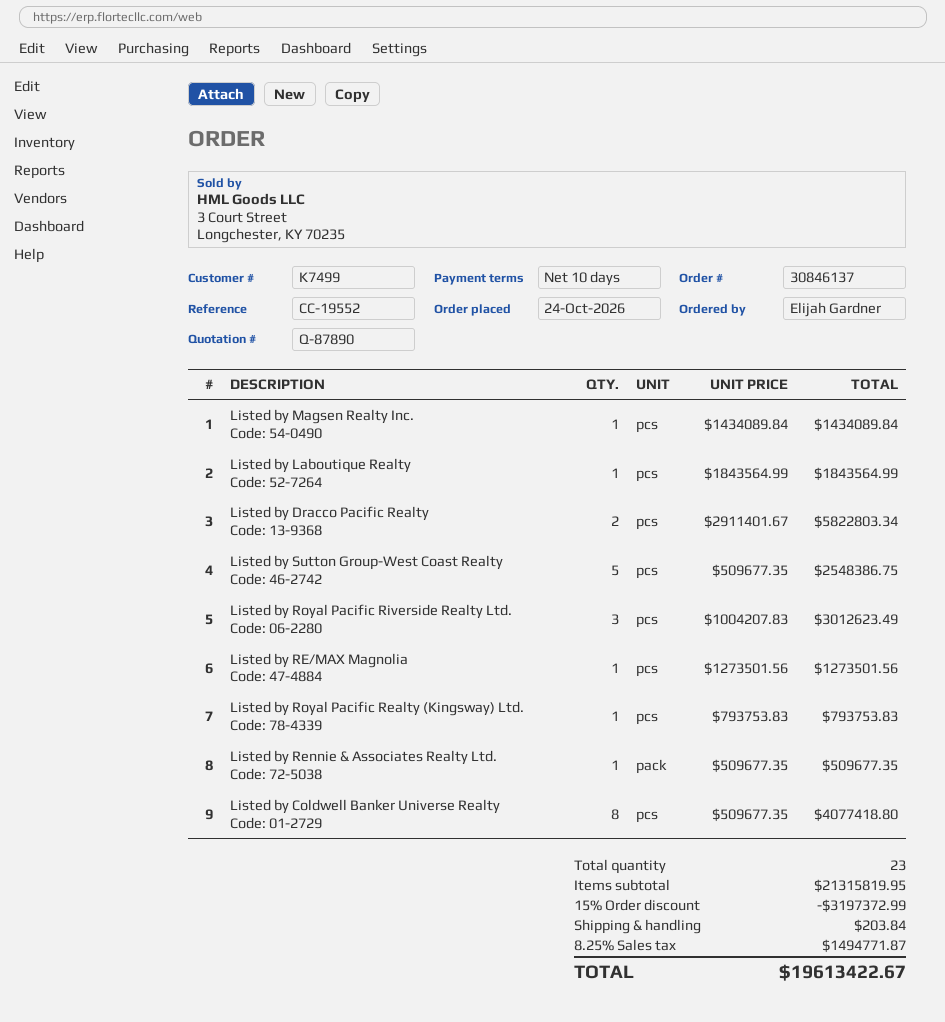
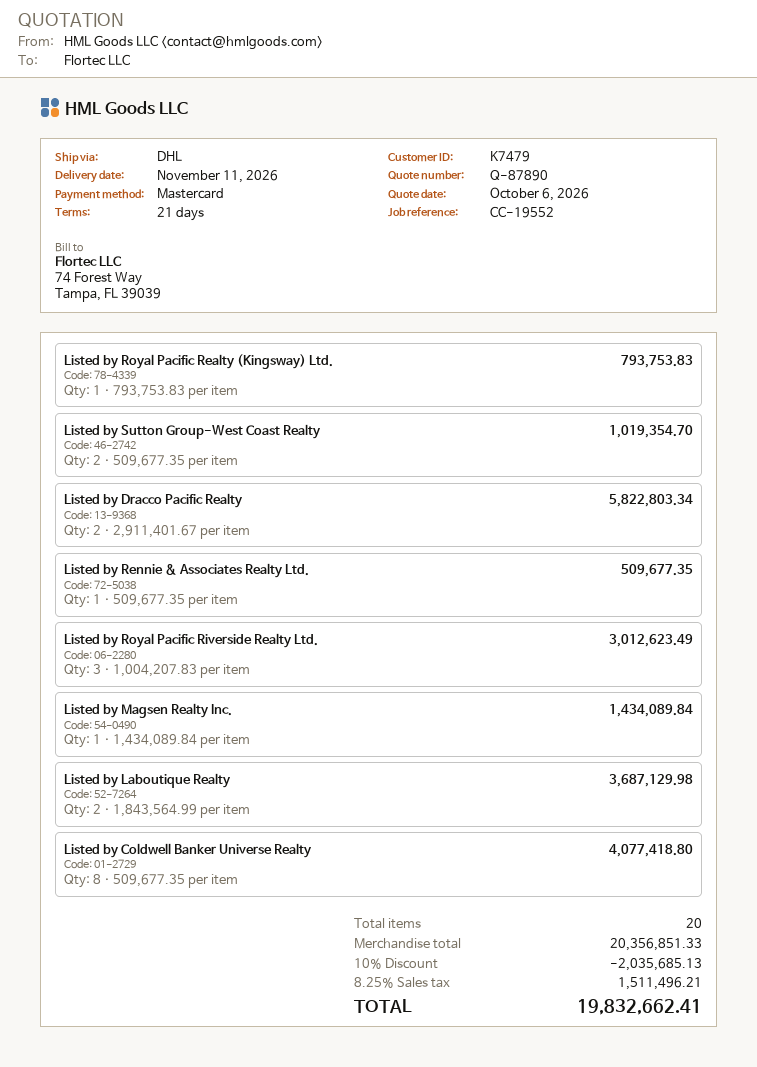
payment terms: 10 days -> 21 days
customer number: K7499 -> K7479
Listed by Laboutique Realty: 1 x 1843564.99 = 1843564.99 -> 2 x 1843564.99 = 3687129.98
Listed by Sutton Group-West Coast Realty: 5 x 509677.35 = 2548386.75 -> 2 x 509677.35 = 1019354.70
Listed by RE/MAX Magnolia: 1 x 1273501.56 = 1273501.56 -> none
total quantity: 23 -> 20
subtotal: 21315819.95 -> 20356851.33
discount: 15% = 3197372.99 -> 10% = 2035685.13
shipping: 203.84 -> none
tax: 8.25% = 1494771.87 -> 8.25% = 1511496.21
total: 19613422.67 -> 19832662.41

